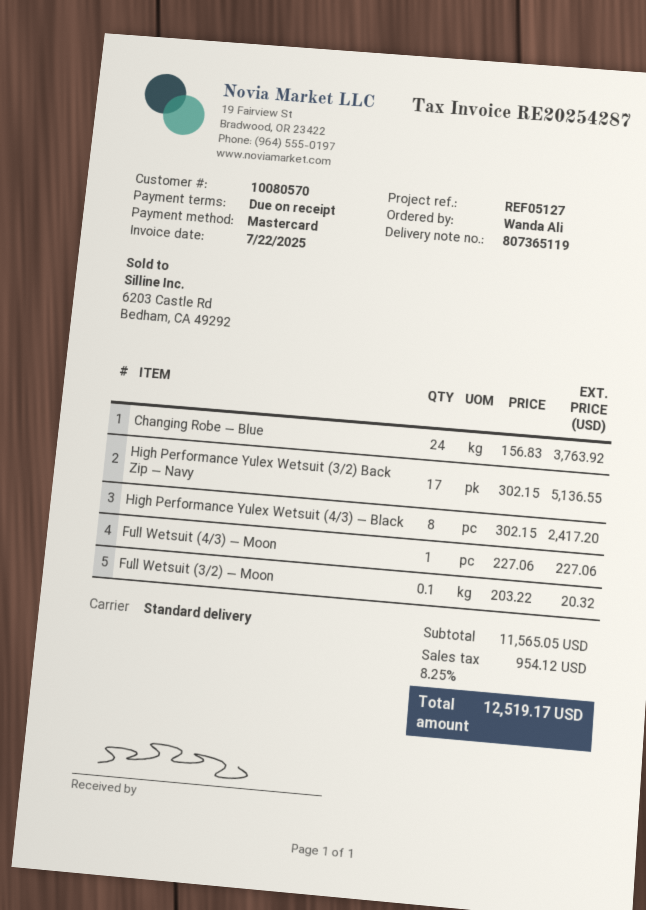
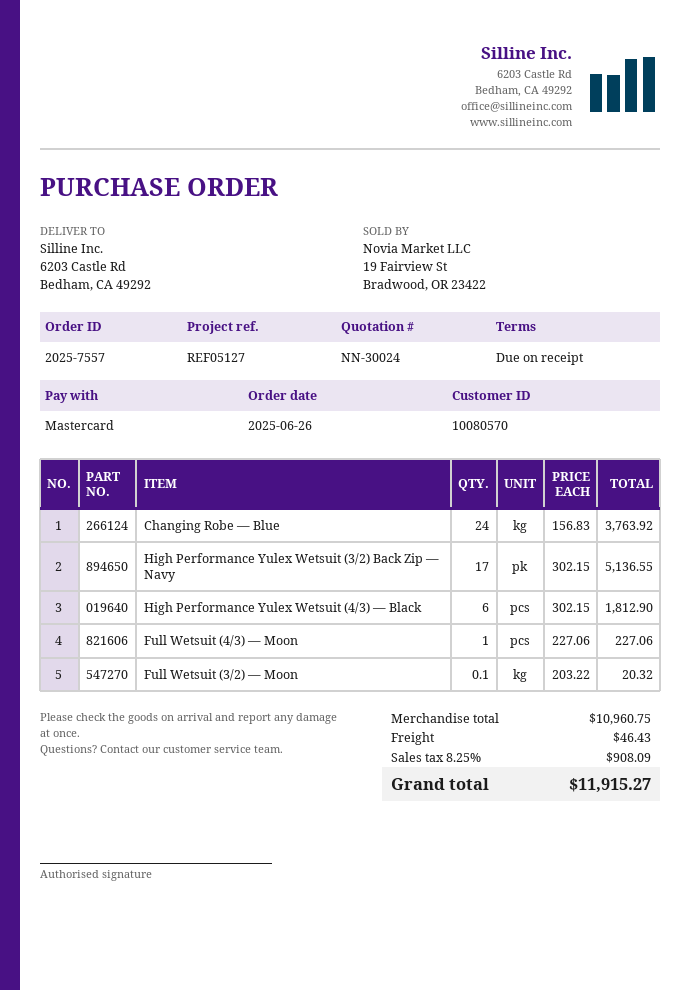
High Performance Yulex Wetsuit (4/3) ― Black: 8 x 302.15 = 2417.20 -> 6 x 302.15 = 1812.90
subtotal: 11565.05 -> 10960.75
shipping: none -> 46.43
tax: 8.25% = 954.12 -> 8.25% = 908.09
total: 12519.17 -> 11915.27

